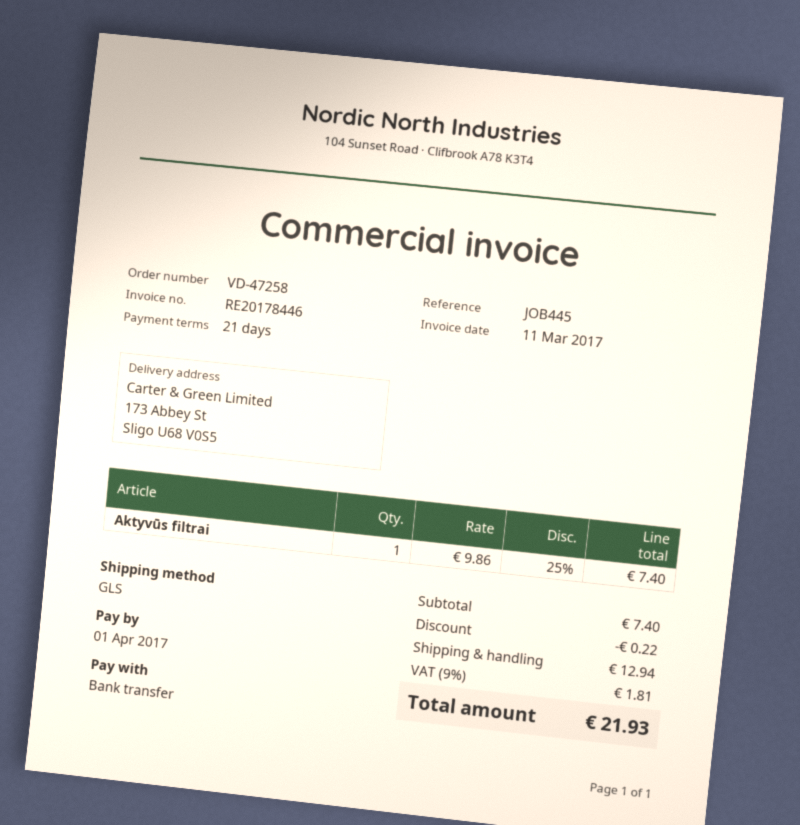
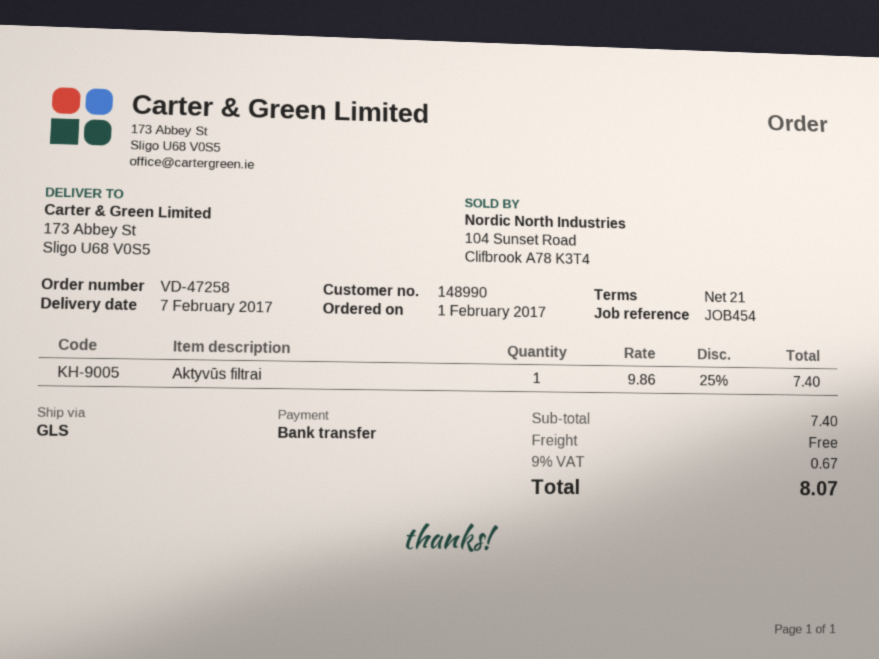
reference: JOB445 -> JOB454
discount: 0.22 -> none
shipping: 12.94 -> 0.00
tax: 9% = 1.81 -> 9% = 0.67
total: 21.93 -> 8.07

